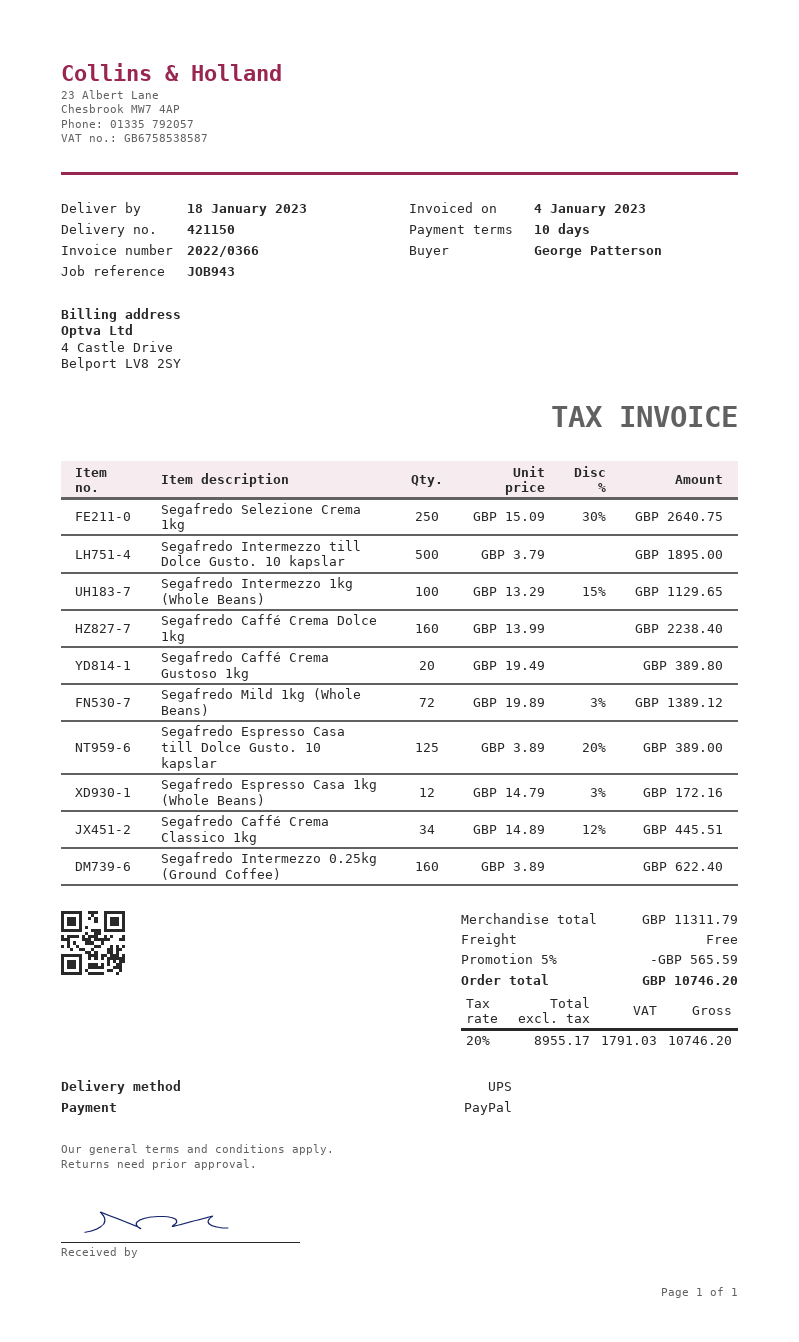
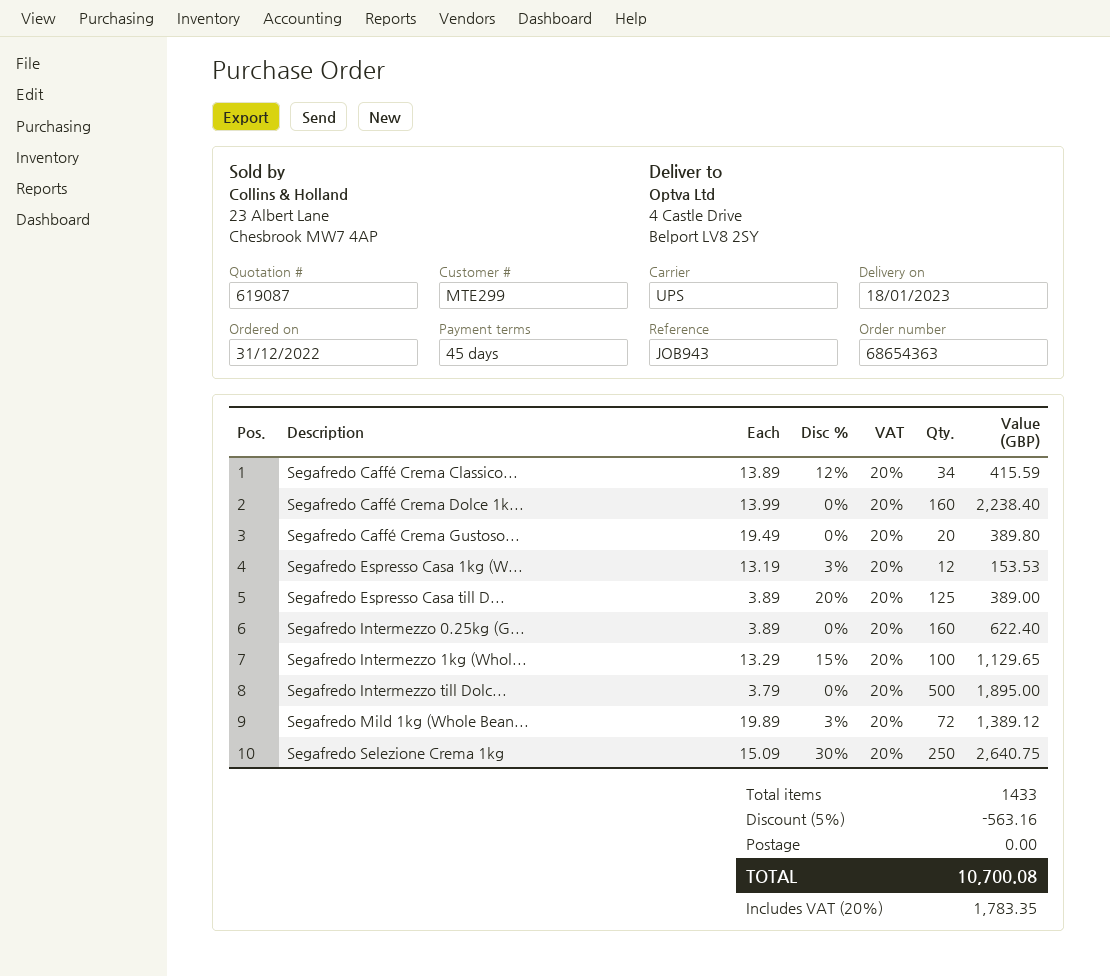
payment terms: 10 days -> 45 days
Segafredo Espresso Casa 1kg (Whole Beans): 12 x 14.79 - 3% = 172.16 -> 12 x 13.19 - 3% = 153.53
Segafredo Caffé Crema Classico 1kg: 34 x 14.89 - 12% = 445.51 -> 34 x 13.89 - 12% = 415.59
discount: 5% = 565.59 -> 5% = 563.16
tax: 20% = 1791.03 -> 20% = 1783.35
total: 10746.20 -> 10700.08

